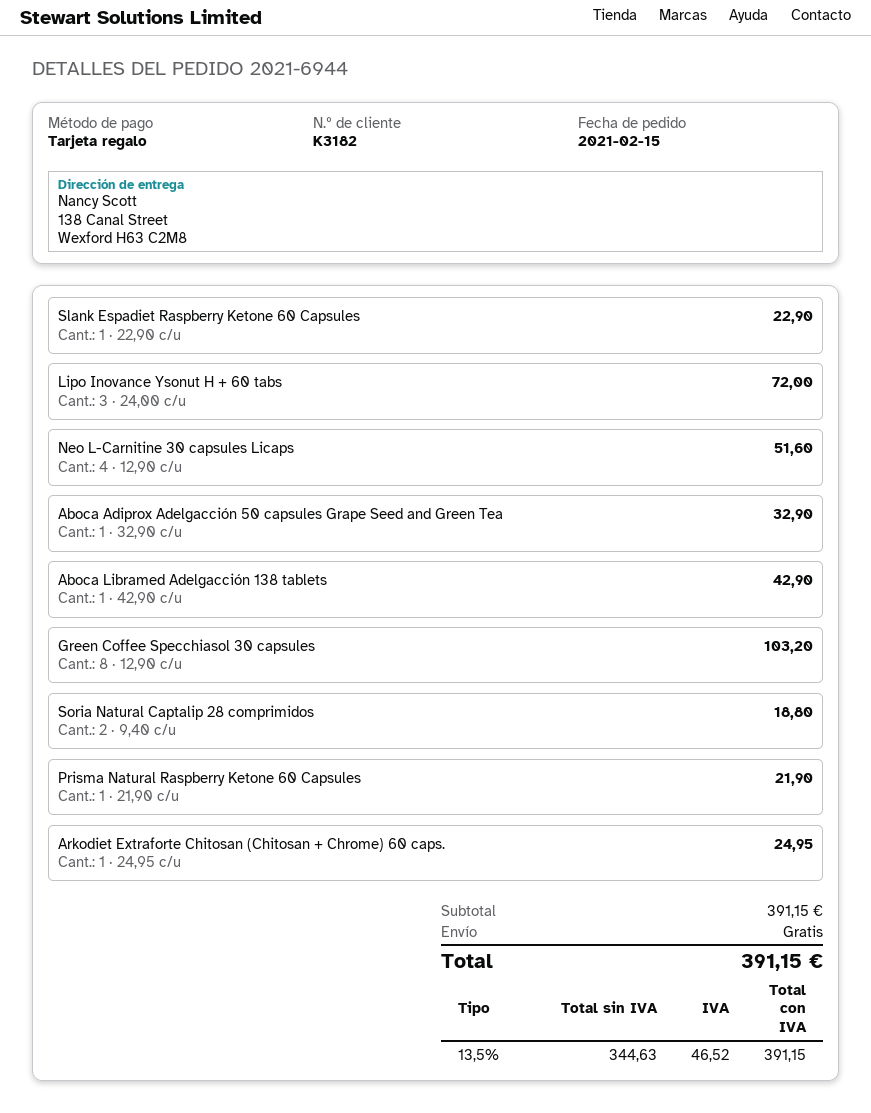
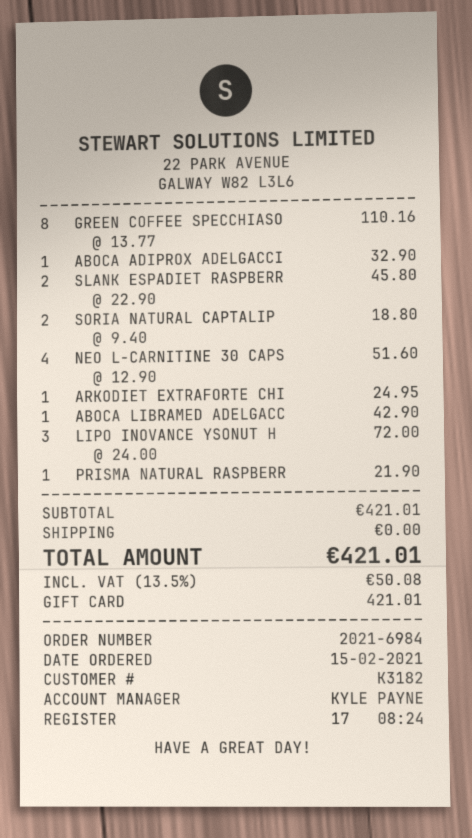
order number: 2021-6944 -> 2021-6984
Slank Espadiet Raspberry Ketone 60 Capsules: 1 x 22.90 = 22.90 -> 2 x 22.90 = 45.80
Green Coffee Specchiasol 30 capsules: 8 x 12.90 = 103.20 -> 8 x 13.77 = 110.16
subtotal: 391.15 -> 421.01
tax: 13.5% = 46.52 -> 13.5% = 50.08
total: 391.15 -> 421.01

